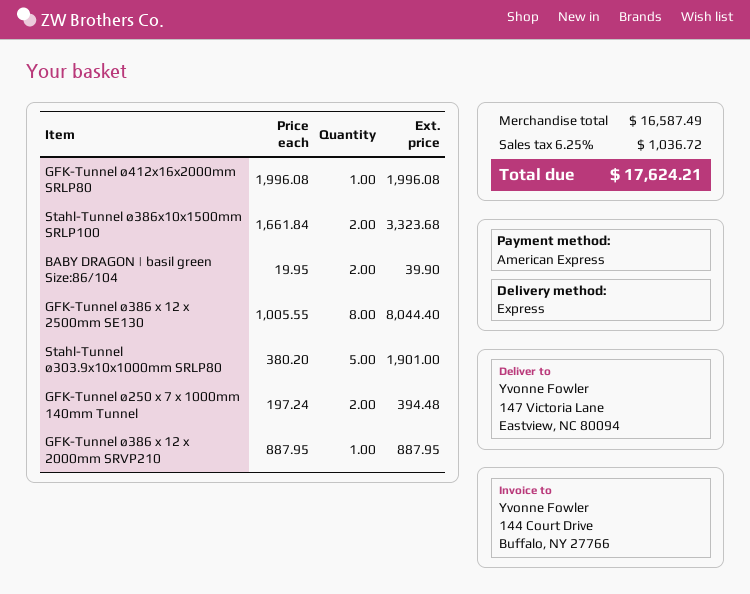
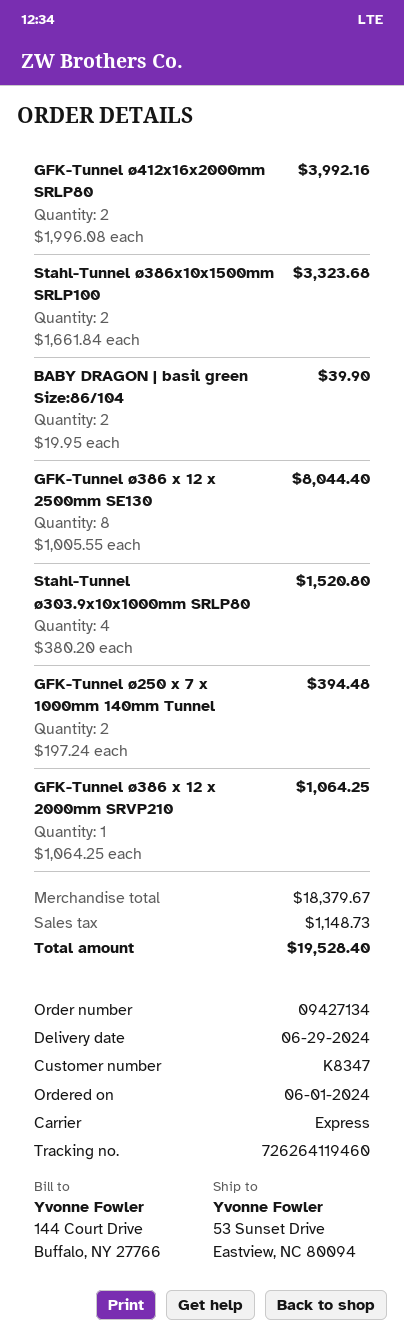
ship to: 147 Victoria Lane, Eastview, NC 80094 -> 53 Sunset Drive, Eastview, NC 80094
GFK-Tunnel ø412x16x2000mm SRLP80: 1 x 1996.08 = 1996.08 -> 2 x 1996.08 = 3992.16
Stahl-Tunnel ø303.9x10x1000mm SRLP80: 5 x 380.20 = 1901.00 -> 4 x 380.20 = 1520.80
GFK-Tunnel ø386 x 12 x 2000mm SRVP210: 1 x 887.95 = 887.95 -> 1 x 1064.25 = 1064.25
subtotal: 16587.49 -> 18379.67
tax: 1036.72 -> 1148.73
total: 17624.21 -> 19528.40

